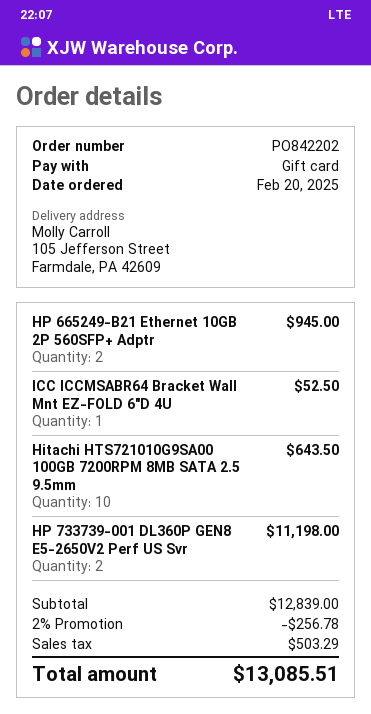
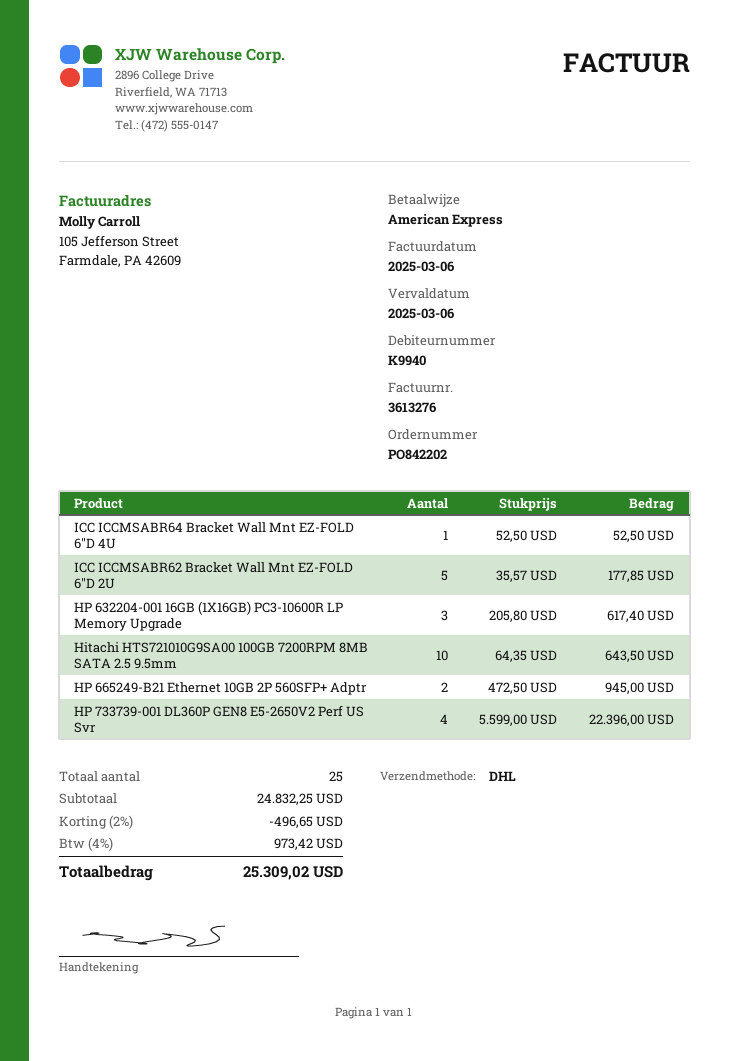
payment method: gift card -> American Express
HP 733739-001 DL360P GEN8 E5-2650V2 Perf US Svr: 2 for 11198.00 -> 4 for 22396.00
ICC ICCMSABR62 Bracket Wall Mnt EZ-FOLD 6"D 2U: none -> 5 for 177.85
HP 632204-001 16GB (1X16GB) PC3-10600R LP Memory Upgrade: none -> 3 for 617.40
subtotal: 12839.00 -> 24832.25
discount: 2% = 256.78 -> 2% = 496.65
tax: 503.29 -> 973.42
total: 13085.51 -> 25309.02

